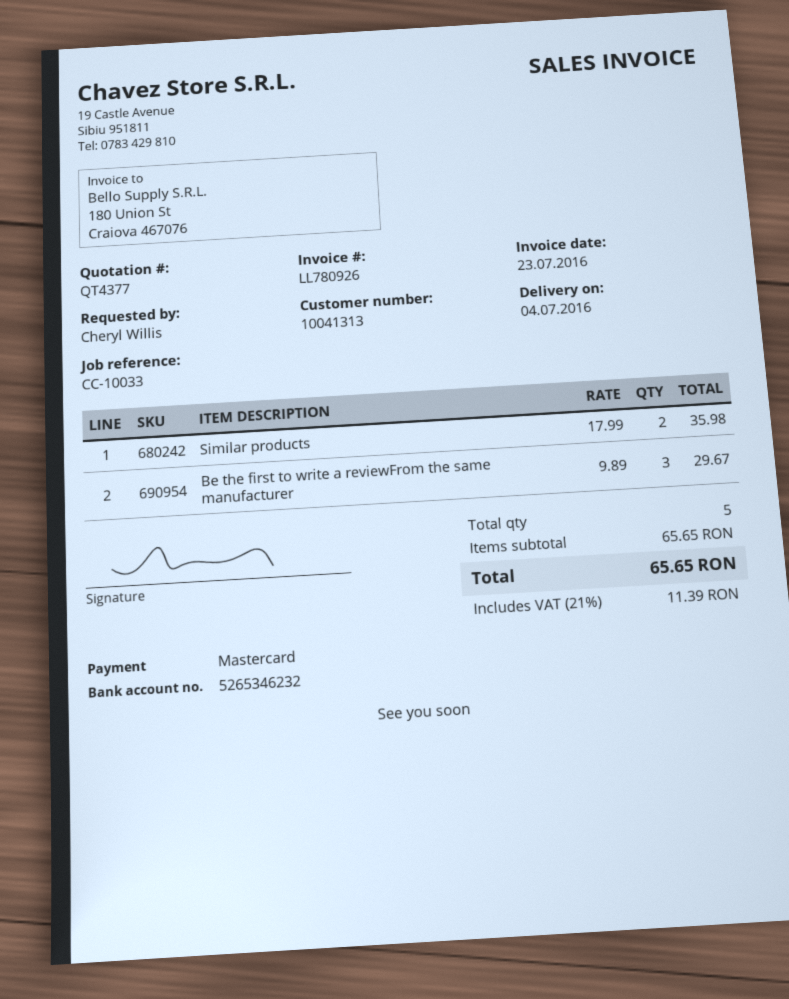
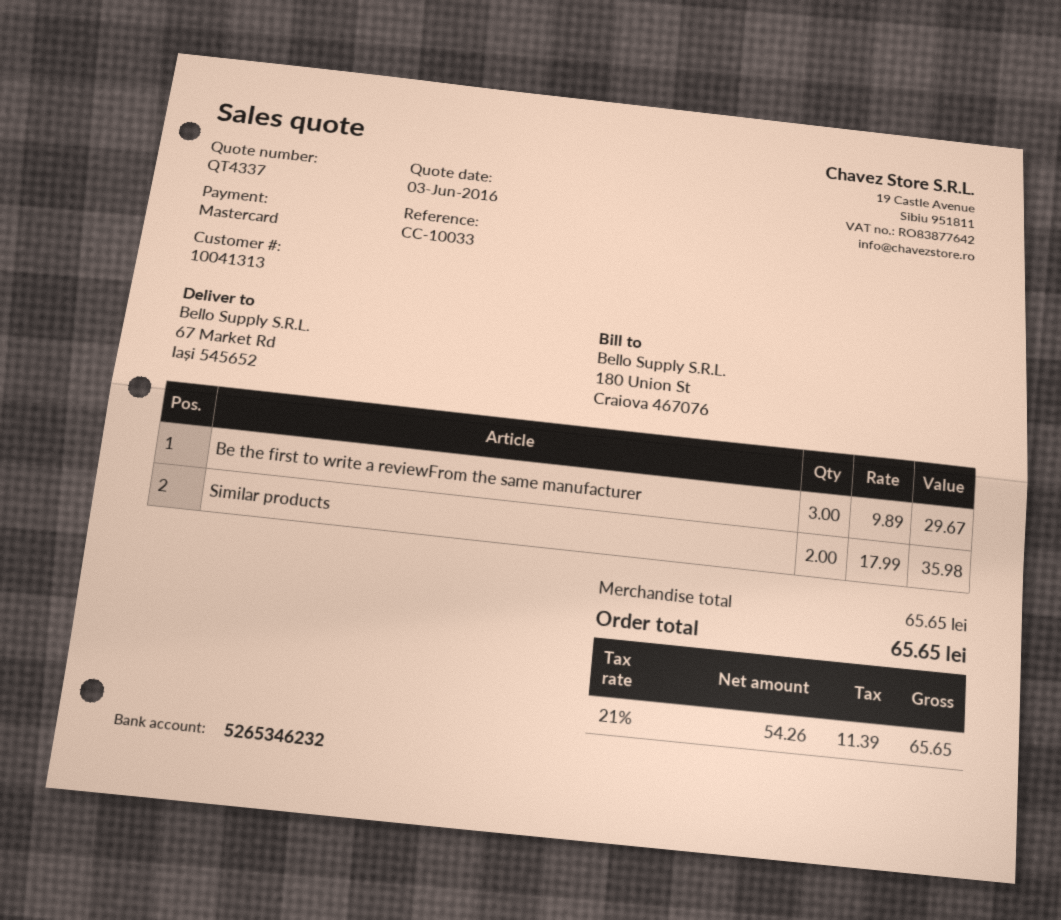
quote number: QT4377 -> QT4337

